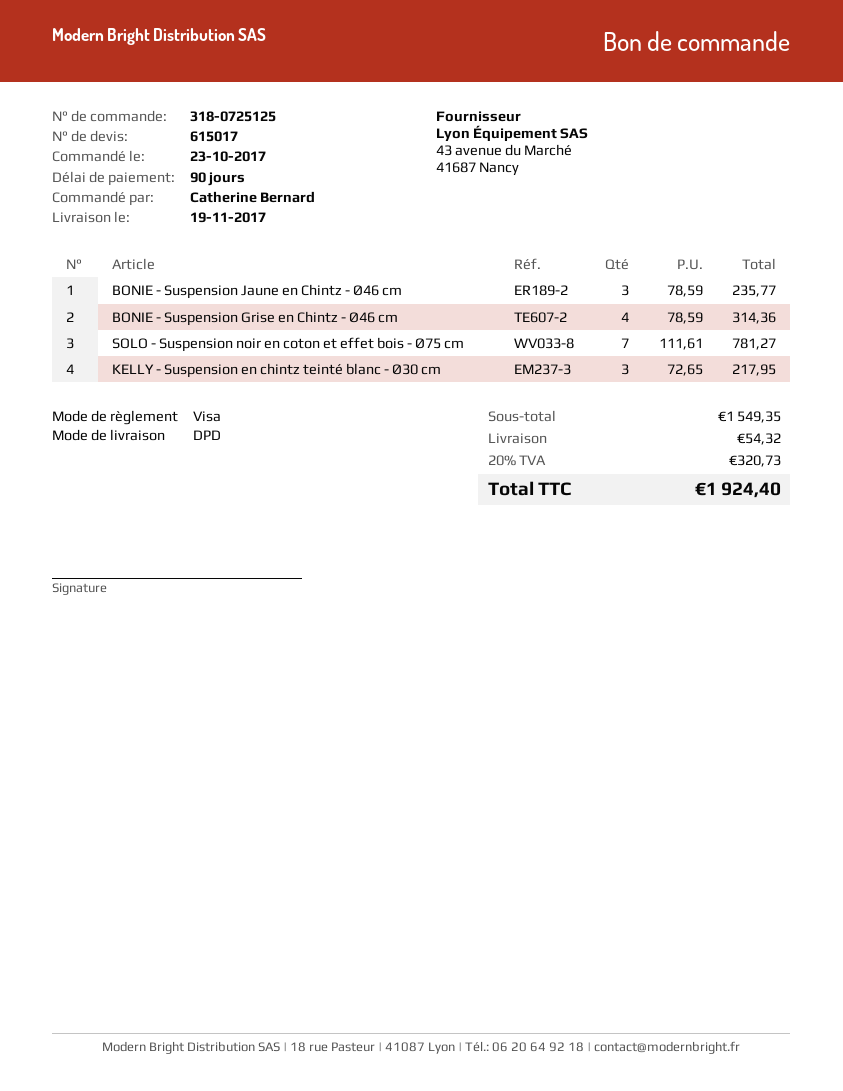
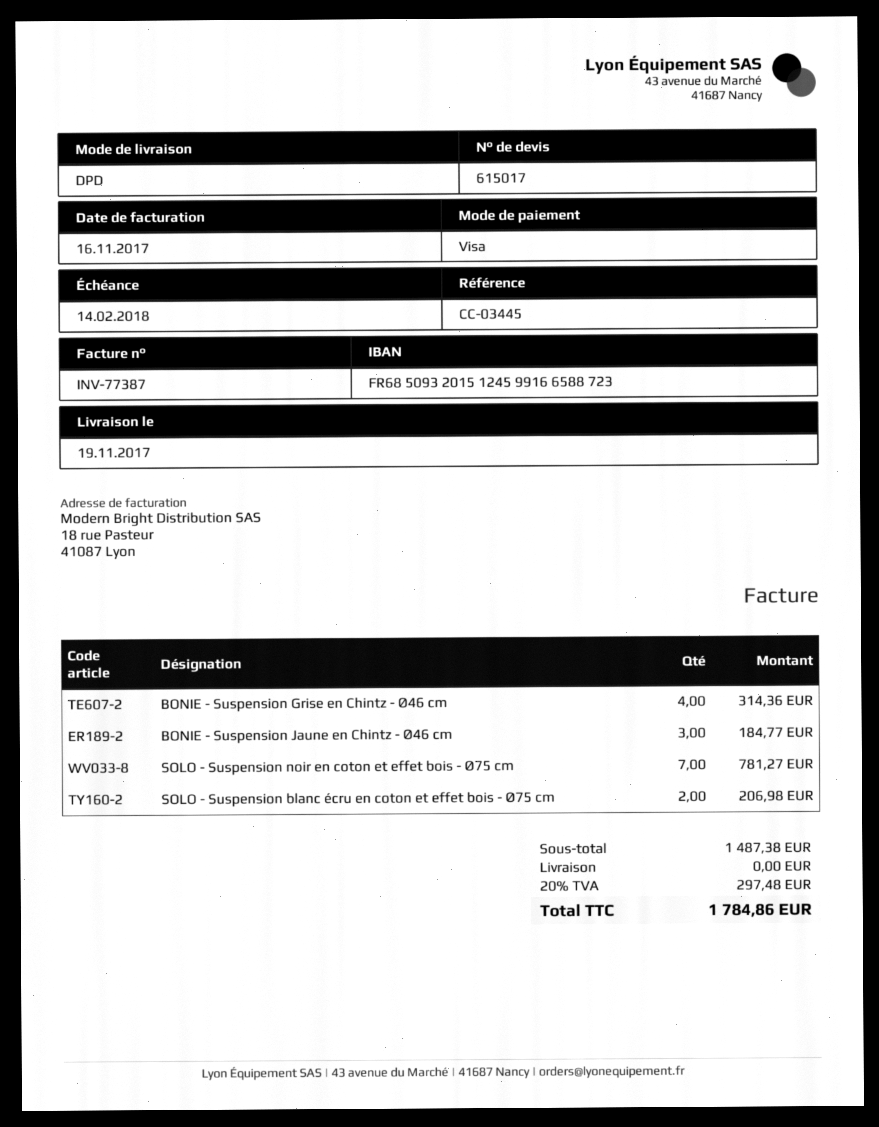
BONIE - Suspension Jaune en Chintz - Ø46 cm: 3 for 235.77 -> 3 for 184.77
KELLY - Suspension en chintz teinté blanc - Ø30 cm: 3 for 217.95 -> none
SOLO - Suspension blanc écru en coton et effet bois - Ø75 cm: none -> 2 for 206.98
subtotal: 1549.35 -> 1487.38
shipping: 54.32 -> 0.00
tax: 20% = 320.73 -> 20% = 297.48
total: 1924.40 -> 1784.86

